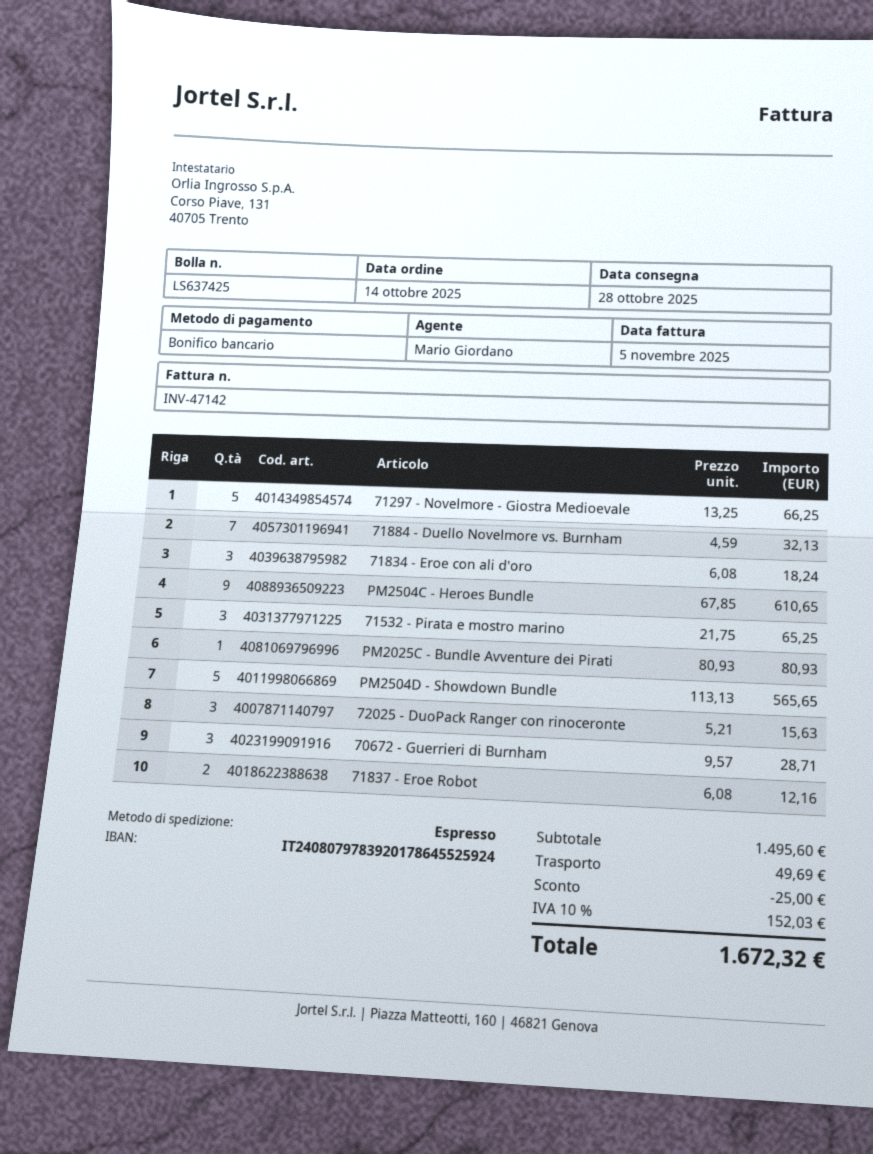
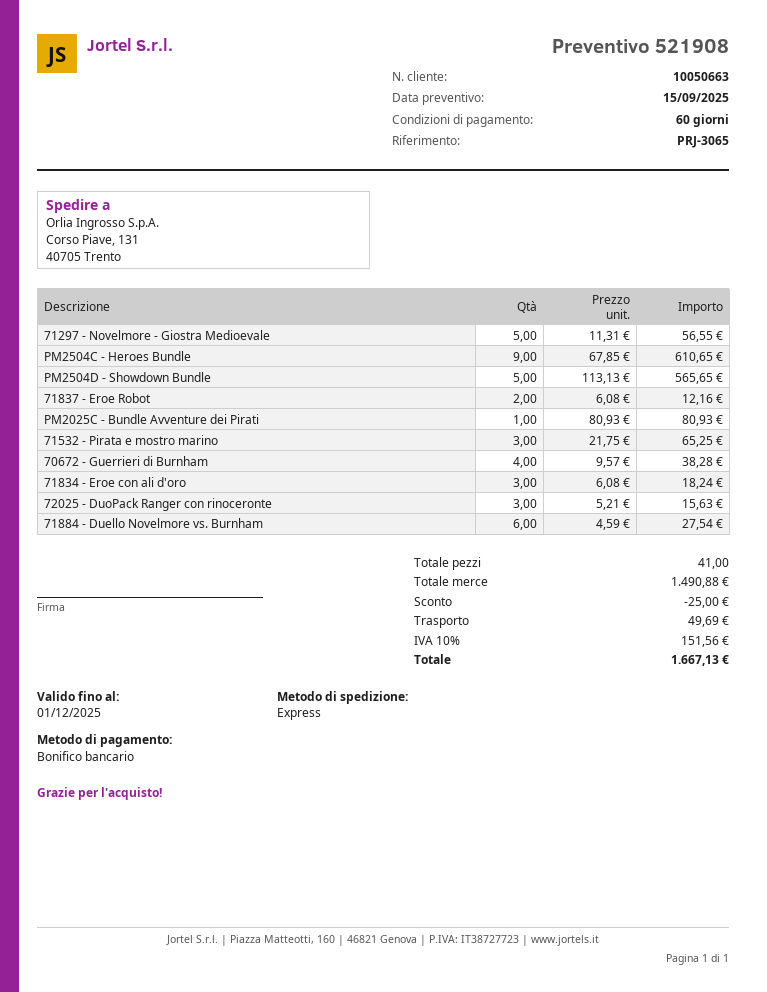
71297 - Novelmore - Giostra Medioevale: 5 x 13.25 = 66.25 -> 5 x 11.31 = 56.55
71884 - Duello Novelmore vs. Burnham: 7 x 4.59 = 32.13 -> 6 x 4.59 = 27.54
70672 - Guerrieri di Burnham: 3 x 9.57 = 28.71 -> 4 x 9.57 = 38.28
subtotal: 1495.60 -> 1490.88
tax: 10% = 152.03 -> 10% = 151.56
total: 1672.32 -> 1667.13

